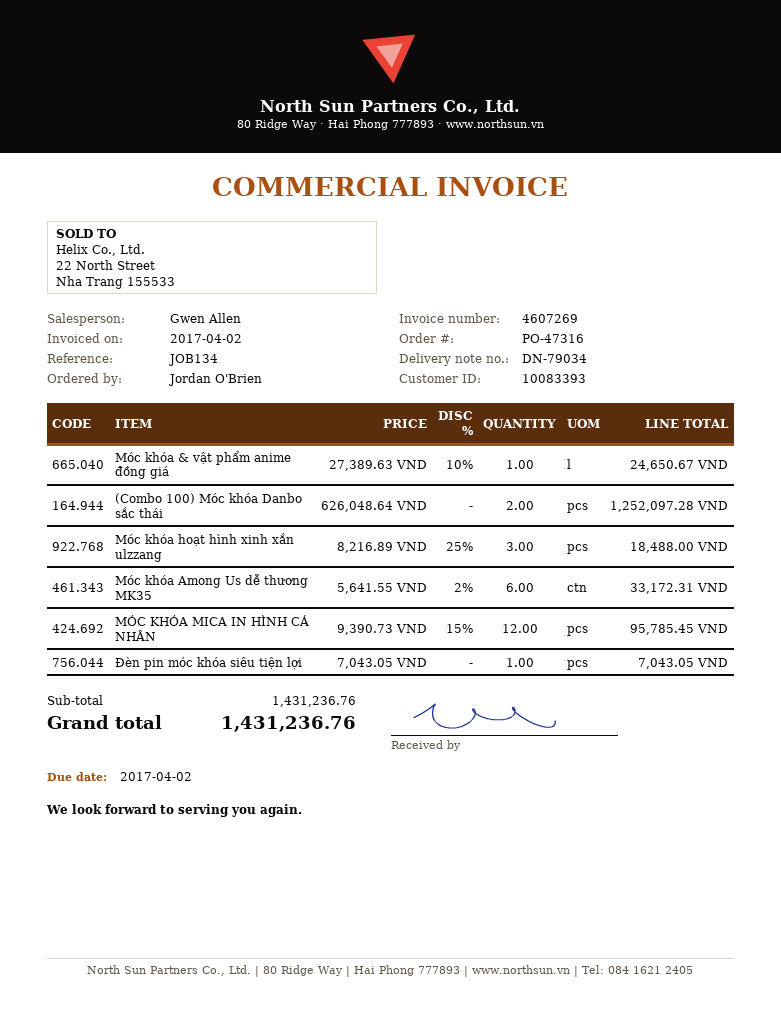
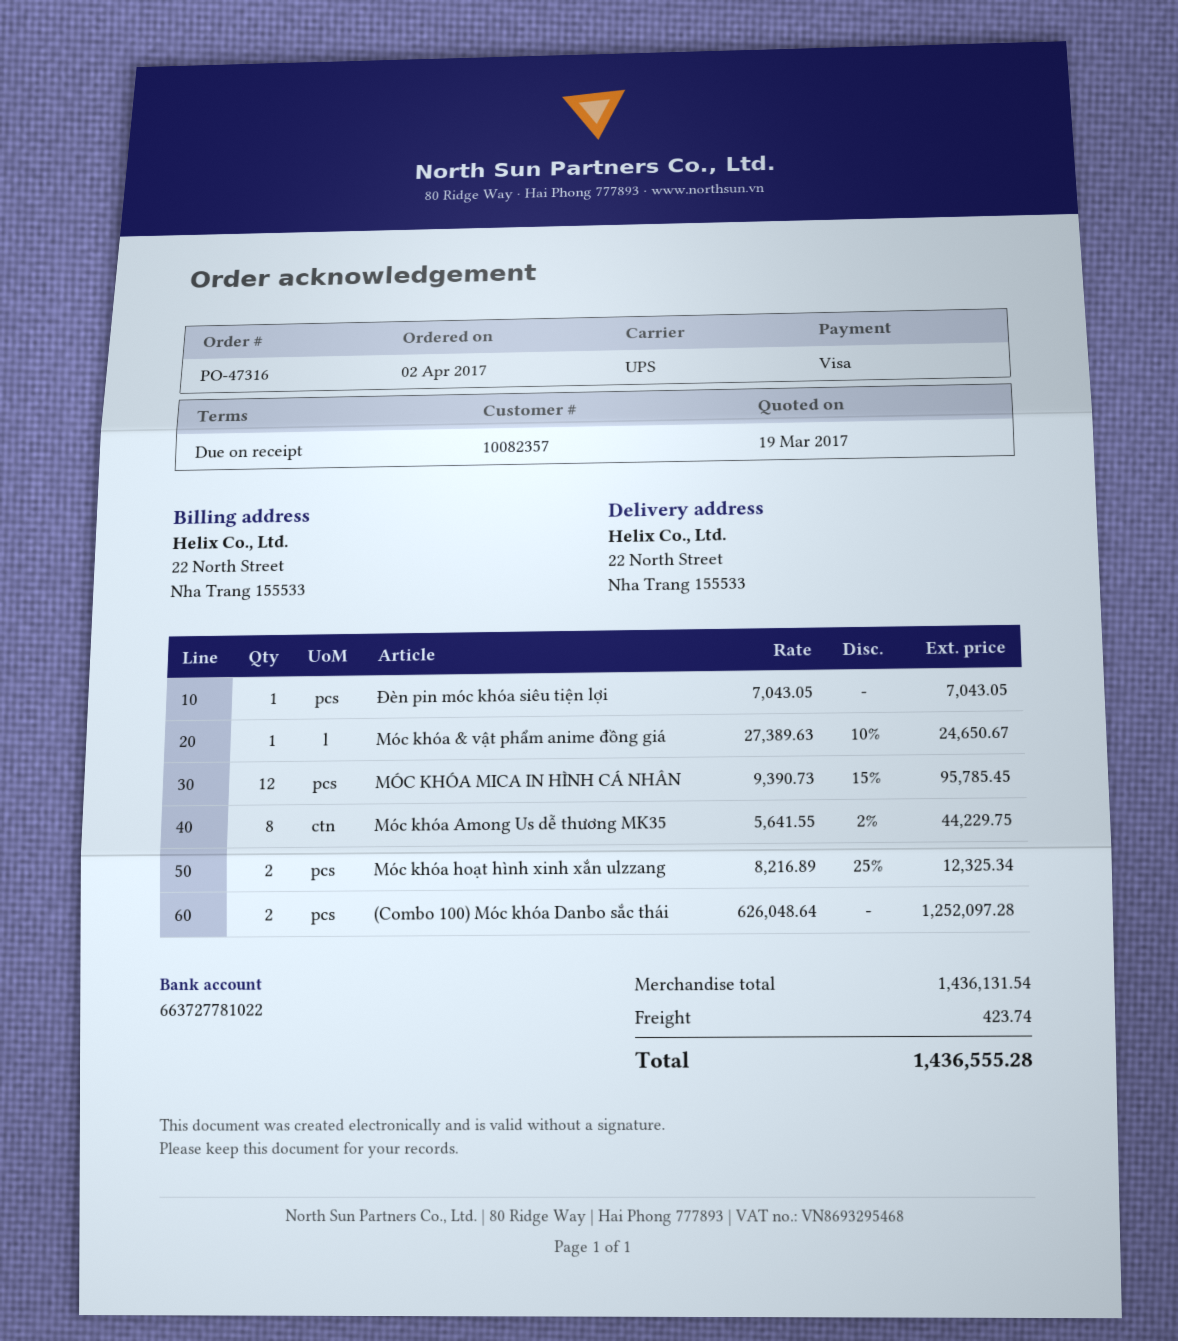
customer number: 10083393 -> 10082357
Móc khóa hoạt hình xinh xắn ulzzang: 3 x 8216.89 - 25% = 18488.00 -> 2 x 8216.89 - 25% = 12325.34
Móc khóa Among Us dễ thương MK35: 6 x 5641.55 - 2% = 33172.31 -> 8 x 5641.55 - 2% = 44229.75
subtotal: 1431236.76 -> 1436131.54
shipping: none -> 423.74
total: 1431236.76 -> 1436555.28

